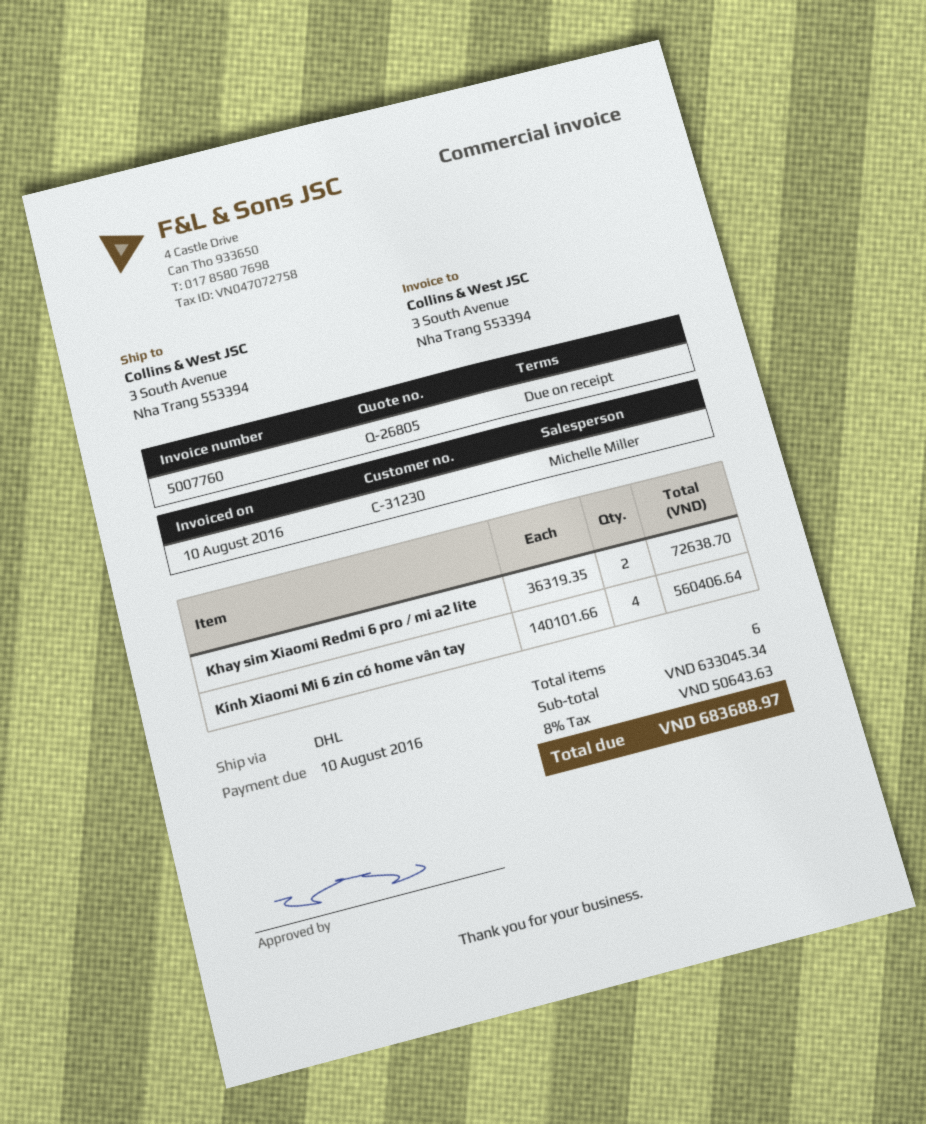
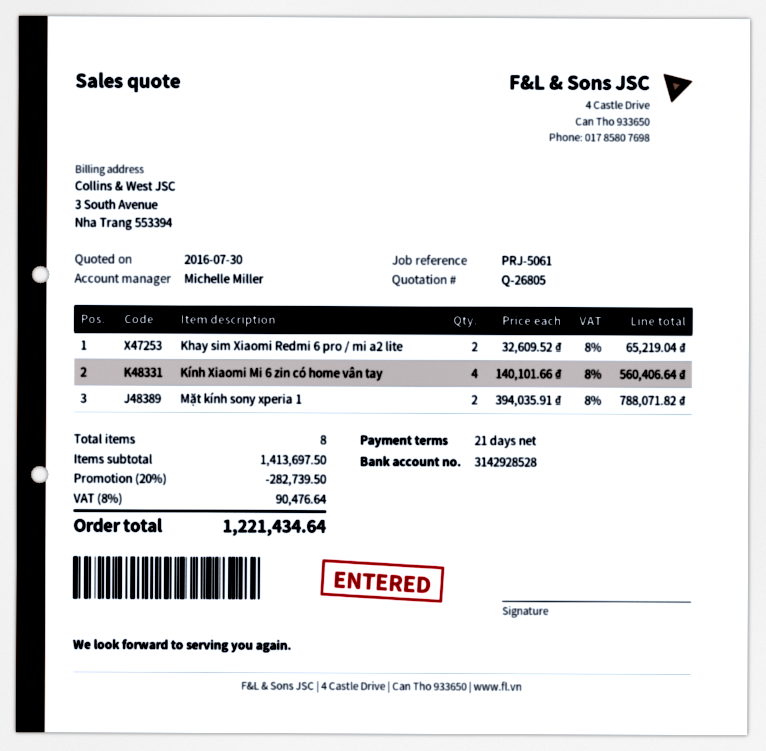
payment terms: on receipt -> 21 days
Khay sim Xiaomi Redmi 6 pro / mi a2 lite: 2 x 36319.35 = 72638.70 -> 2 x 32609.52 = 65219.04
Mặt kính sony xperia 1: none -> 2 x 394035.91 = 788071.82
total quantity: 6 -> 8
subtotal: 633045.34 -> 1413697.50
discount: none -> 20% = 282739.50
tax: 8% = 50643.63 -> 8% = 90476.64
total: 683688.97 -> 1221434.64

